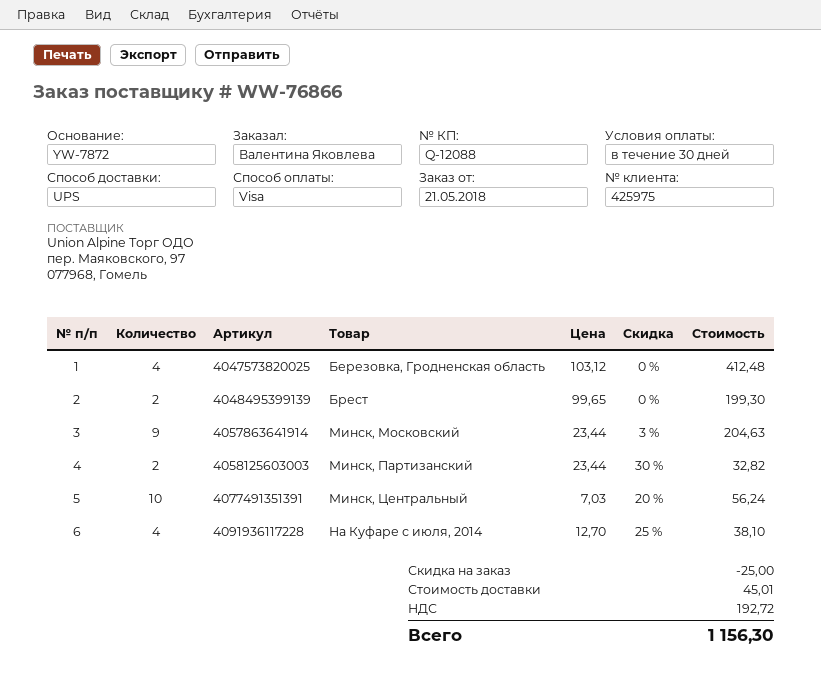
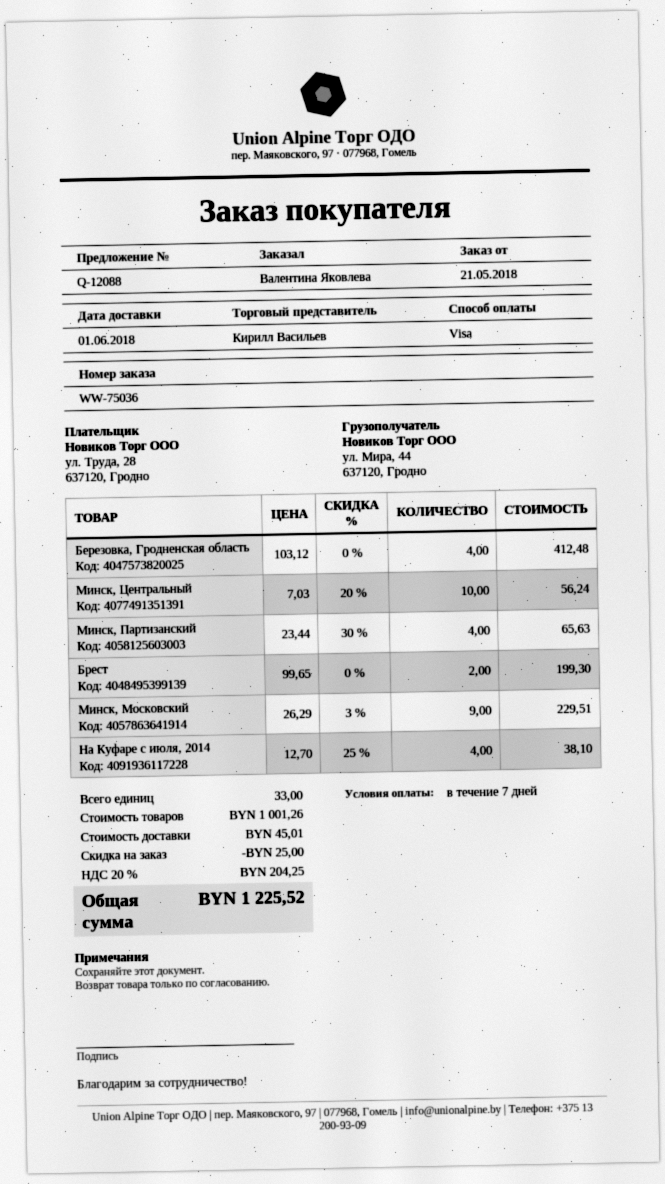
order number: WW-76866 -> WW-75036
payment terms: 30 days -> 7 days
Минск, Московский: 9 x 23.44 - 3% = 204.63 -> 9 x 26.29 - 3% = 229.51
Минск, Партизанский: 2 x 23.44 - 30% = 32.82 -> 4 x 23.44 - 30% = 65.63
tax: 192.72 -> 204.25
total: 1156.30 -> 1225.52

